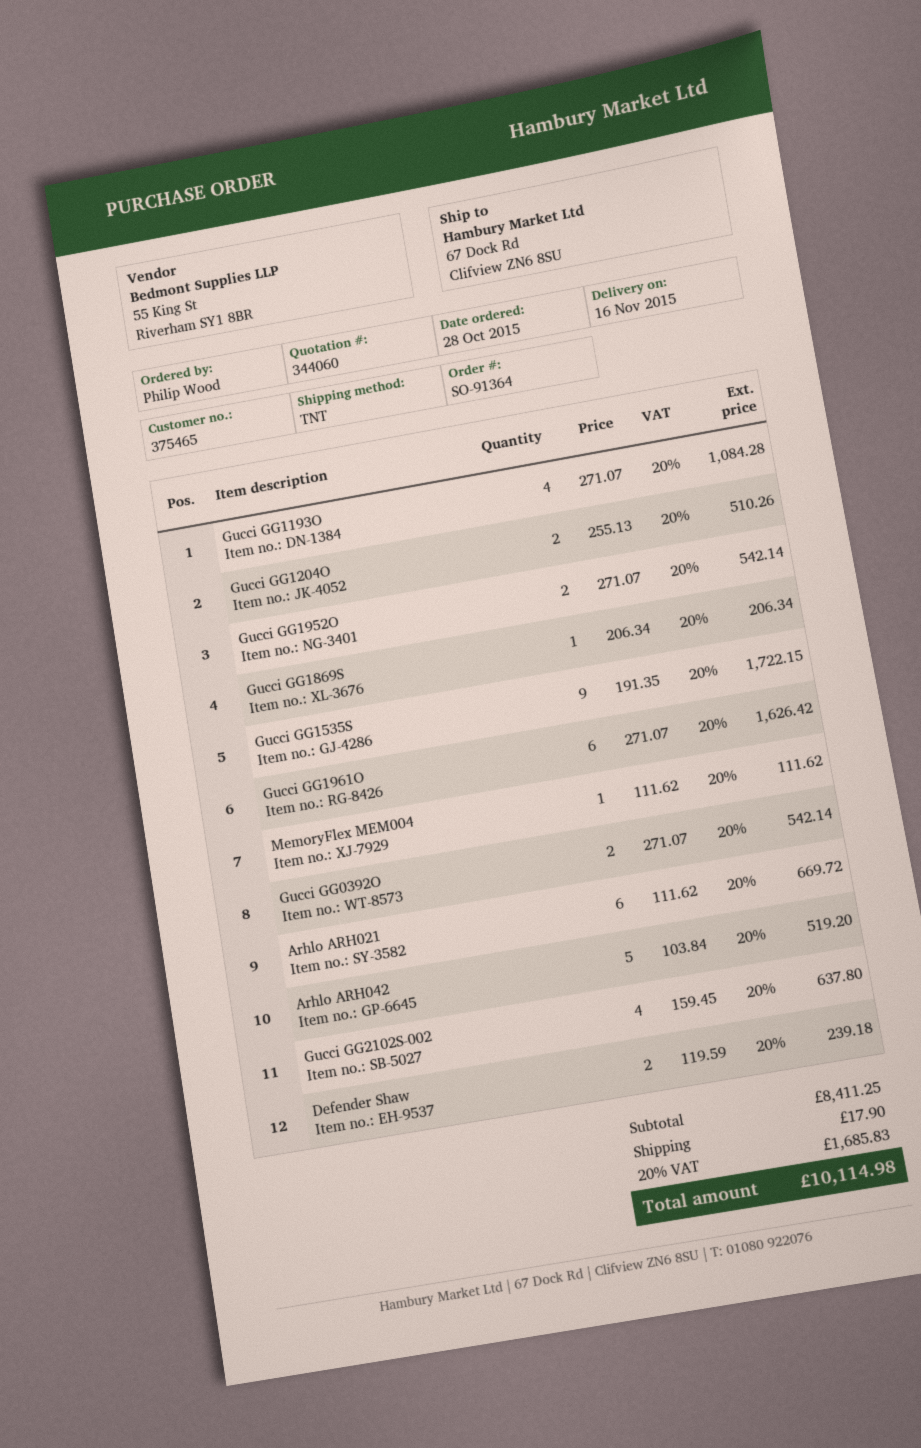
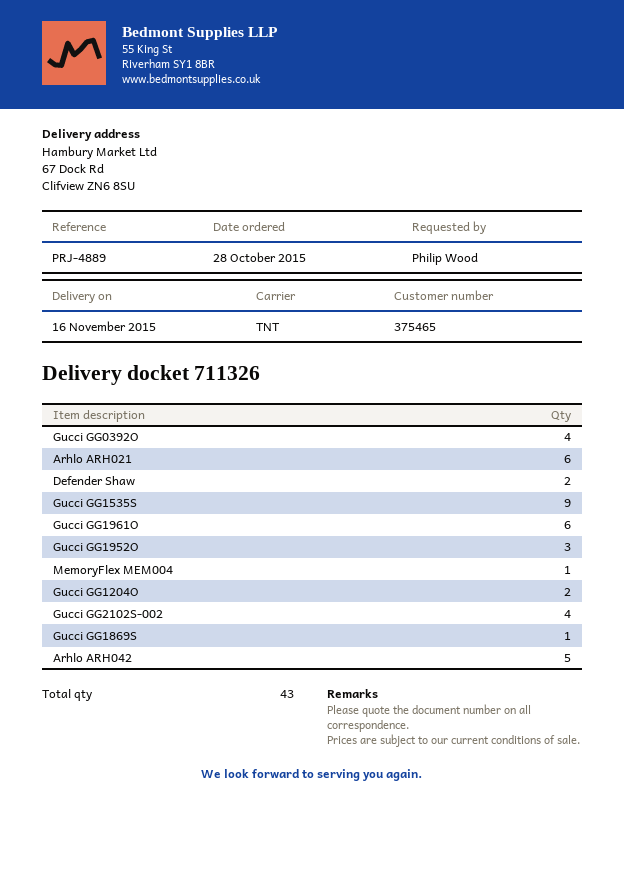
Gucci GG1193O: 4 -> none
Gucci GG1952O: 2 -> 3
Gucci GG0392O: 2 -> 4

